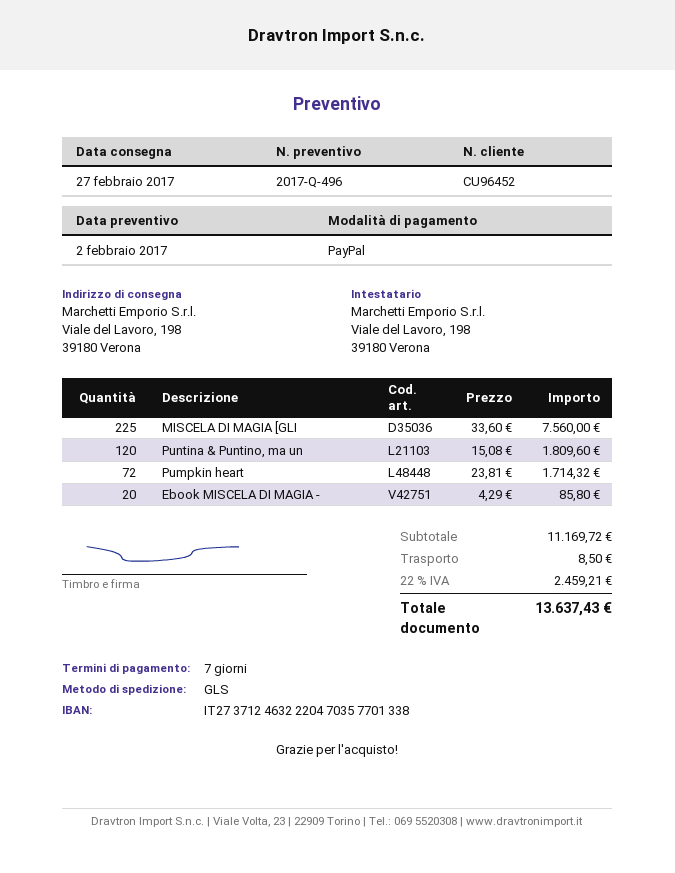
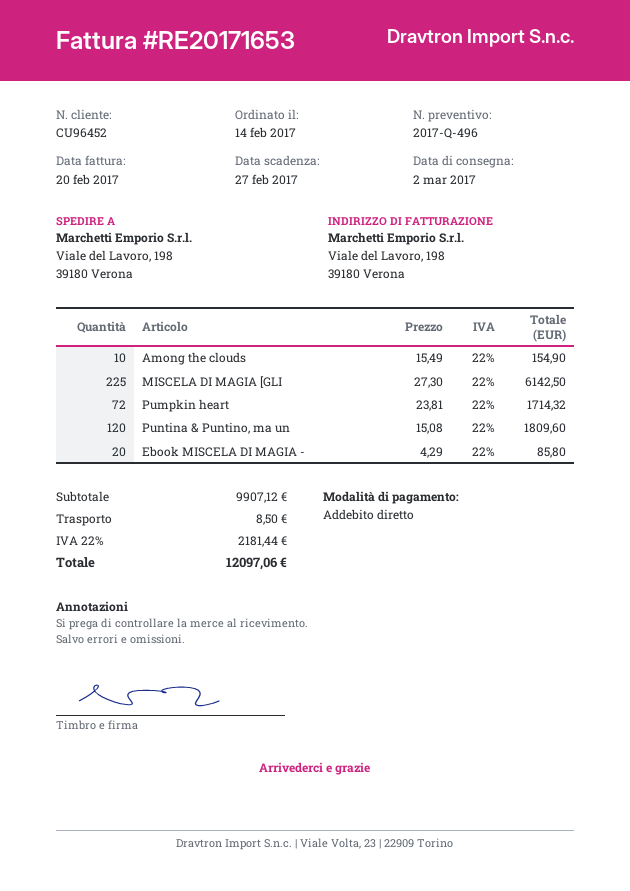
delivery date: 2017-02-27 -> 2017-03-02
payment method: PayPal -> direct debit
MISCELA DI MAGIA [GLI: 225 x 33.60 = 7560.00 -> 225 x 27.30 = 6142.50
Among the clouds: none -> 10 x 15.49 = 154.90
subtotal: 11169.72 -> 9907.12
tax: 22% = 2459.21 -> 22% = 2181.44
total: 13637.43 -> 12097.06

